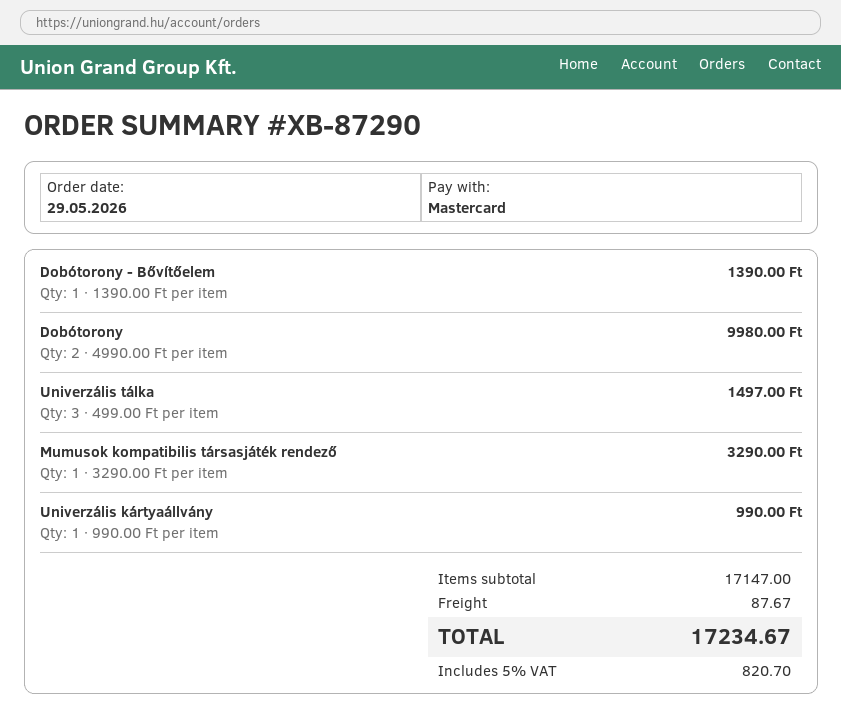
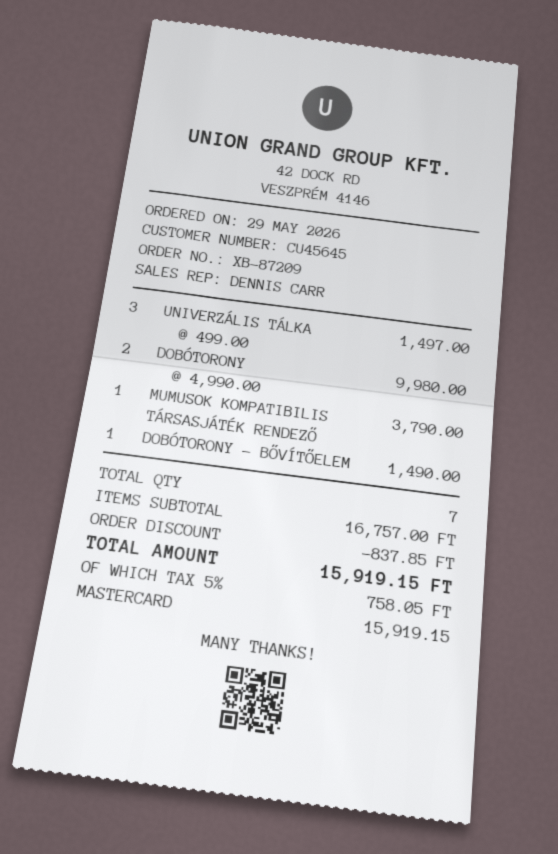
order number: XB-87290 -> XB-87209
Dobótorony - Bővítőelem: 1 x 1390.00 = 1390.00 -> 1 x 1490.00 = 1490.00
Mumusok kompatibilis társasjáték rendező: 1 x 3290.00 = 3290.00 -> 1 x 3790.00 = 3790.00
Univerzális kártyaállvány: 1 x 990.00 = 990.00 -> none
subtotal: 17147.00 -> 16757.00
discount: none -> 837.85
shipping: 87.67 -> none
tax: 5% = 820.70 -> 5% = 758.05
total: 17234.67 -> 15919.15

